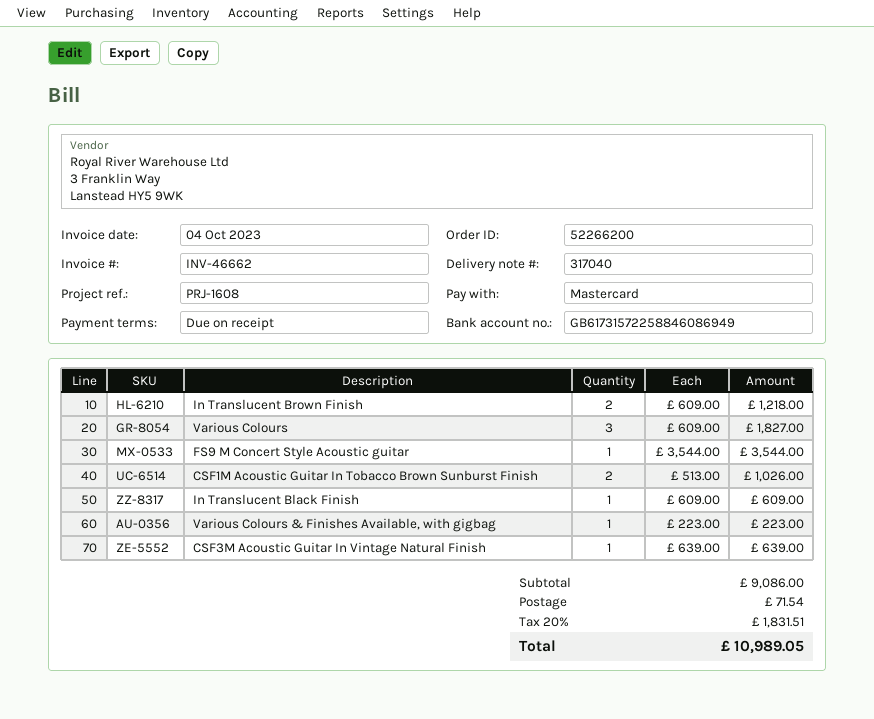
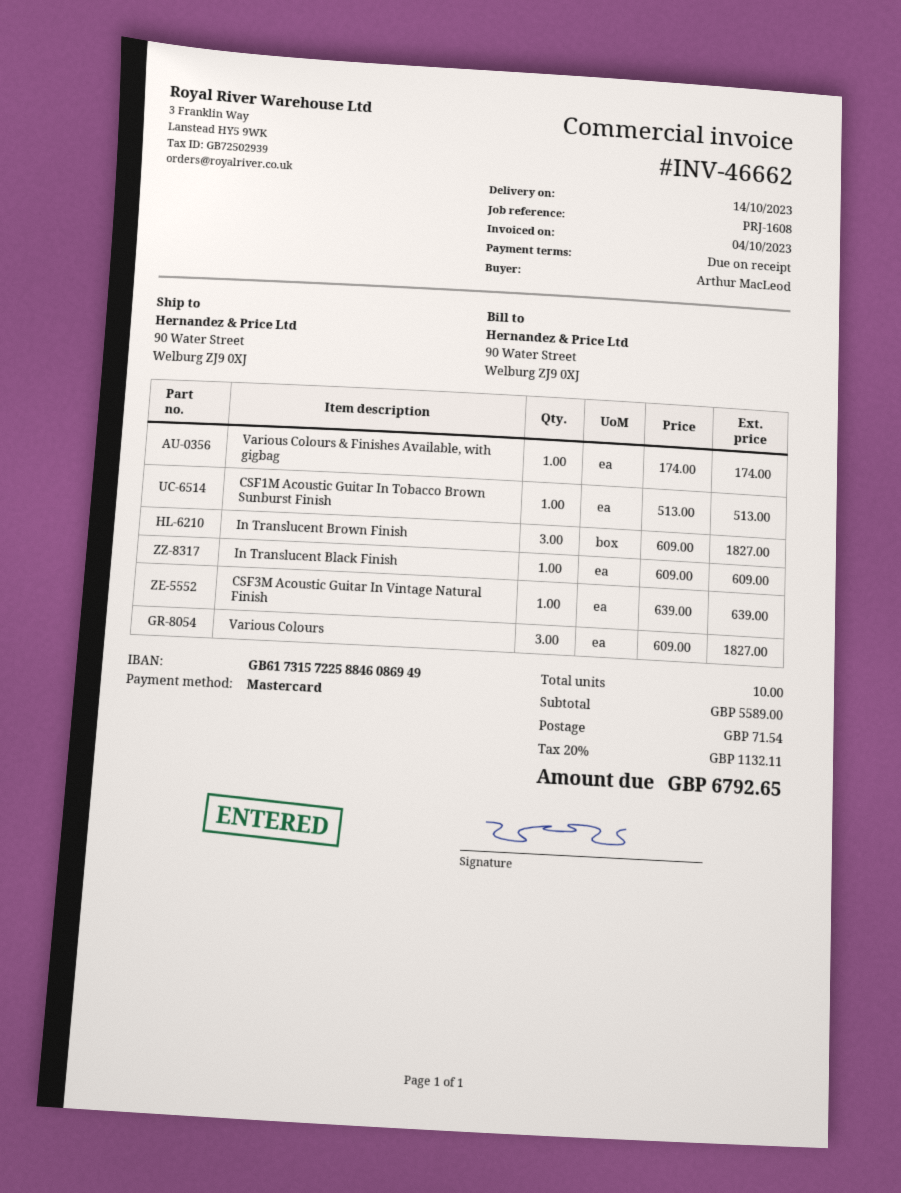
In Translucent Brown Finish: 2 x 609.00 = 1218.00 -> 3 x 609.00 = 1827.00
FS9 M Concert Style Acoustic guitar: 1 x 3544.00 = 3544.00 -> none
CSF1M Acoustic Guitar In Tobacco Brown Sunburst Finish: 2 x 513.00 = 1026.00 -> 1 x 513.00 = 513.00
Various Colours & Finishes Available, with gigbag: 1 x 223.00 = 223.00 -> 1 x 174.00 = 174.00
subtotal: 9086.00 -> 5589.00
tax: 20% = 1831.51 -> 20% = 1132.11
total: 10989.05 -> 6792.65

